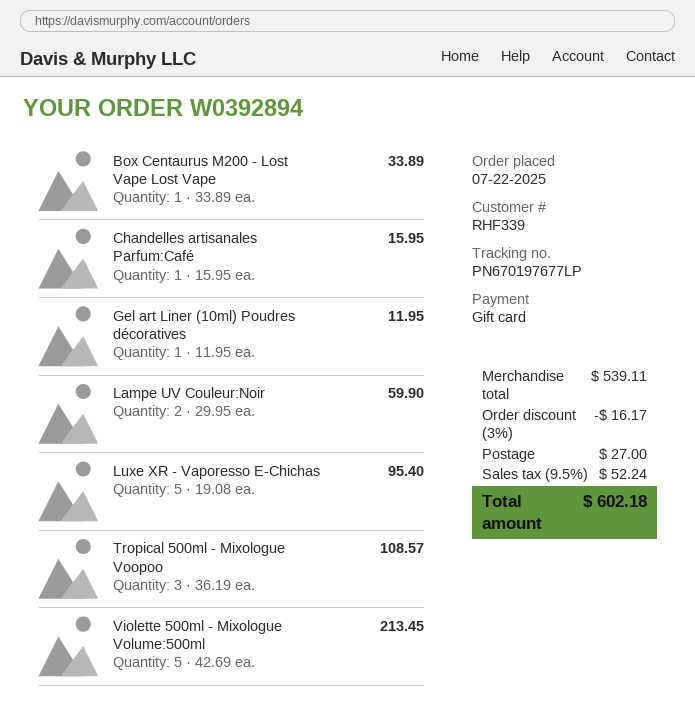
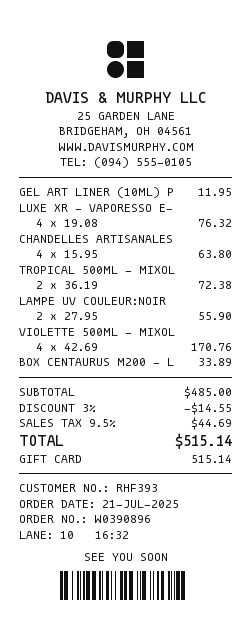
order number: W0392894 -> W0390896
order date: 2025-07-22 -> 2025-07-21
customer number: RHF339 -> RHF393
Chandelles artisanales Parfum:Café: 1 x 15.95 = 15.95 -> 4 x 15.95 = 63.80
Lampe UV Couleur:Noir: 2 x 29.95 = 59.90 -> 2 x 27.95 = 55.90
Luxe XR - Vaporesso E-Chichas: 5 x 19.08 = 95.40 -> 4 x 19.08 = 76.32
Tropical 500ml - Mixologue Voopoo: 3 x 36.19 = 108.57 -> 2 x 36.19 = 72.38
Violette 500ml - Mixologue Volume:500ml: 5 x 42.69 = 213.45 -> 4 x 42.69 = 170.76
subtotal: 539.11 -> 485.00
discount: 3% = 16.17 -> 3% = 14.55
shipping: 27.00 -> none
tax: 9.5% = 52.24 -> 9.5% = 44.69
total: 602.18 -> 515.14

